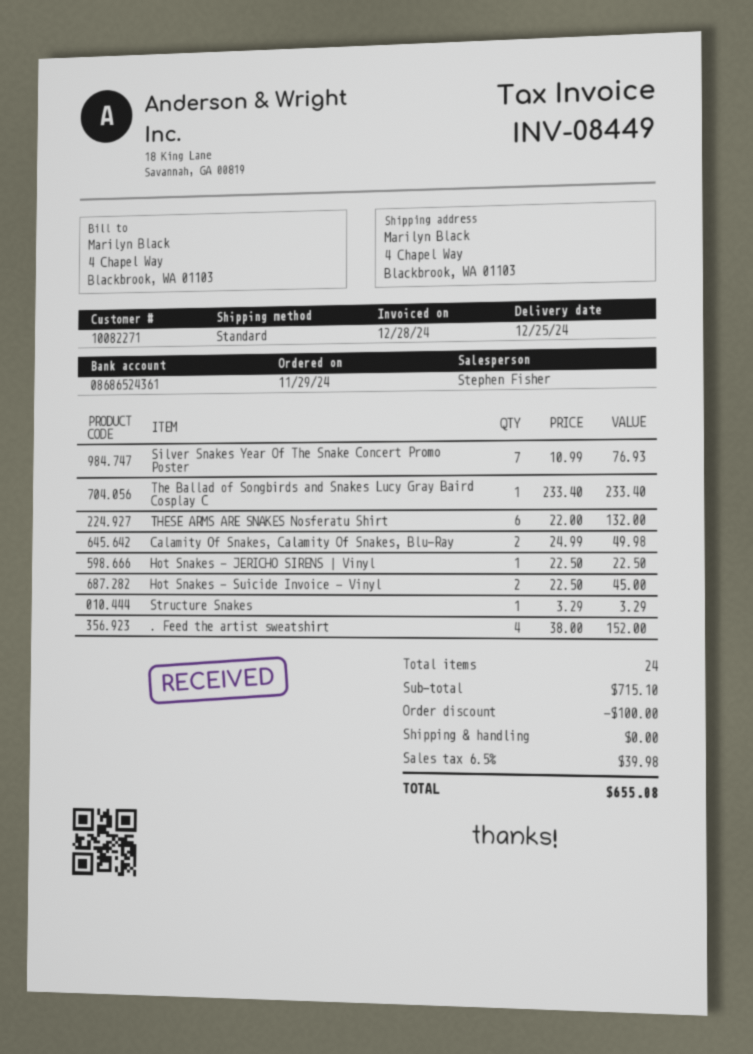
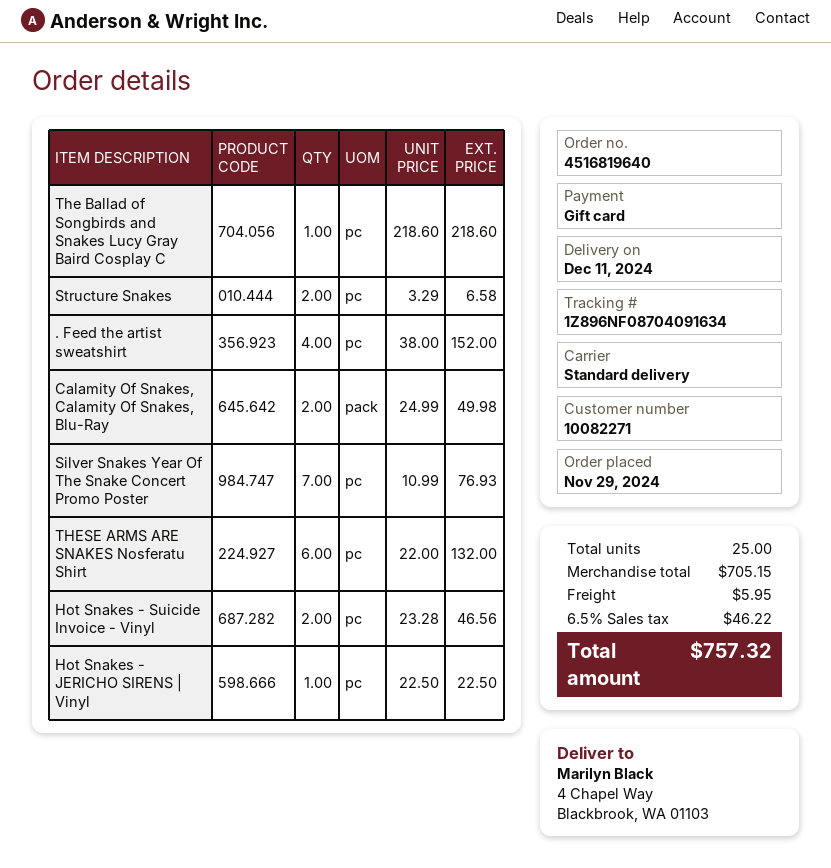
delivery date: 2024-12-25 -> 2024-12-11
The Ballad of Songbirds and Snakes Lucy Gray Baird Cosplay C: 1 x 233.40 = 233.40 -> 1 x 218.60 = 218.60
Hot Snakes - Suicide Invoice - Vinyl: 2 x 22.50 = 45.00 -> 2 x 23.28 = 46.56
Structure Snakes: 1 x 3.29 = 3.29 -> 2 x 3.29 = 6.58
total quantity: 24 -> 25
subtotal: 715.10 -> 705.15
discount: 100.00 -> none
shipping: 0.00 -> 5.95
tax: 6.5% = 39.98 -> 6.5% = 46.22
total: 655.08 -> 757.32

